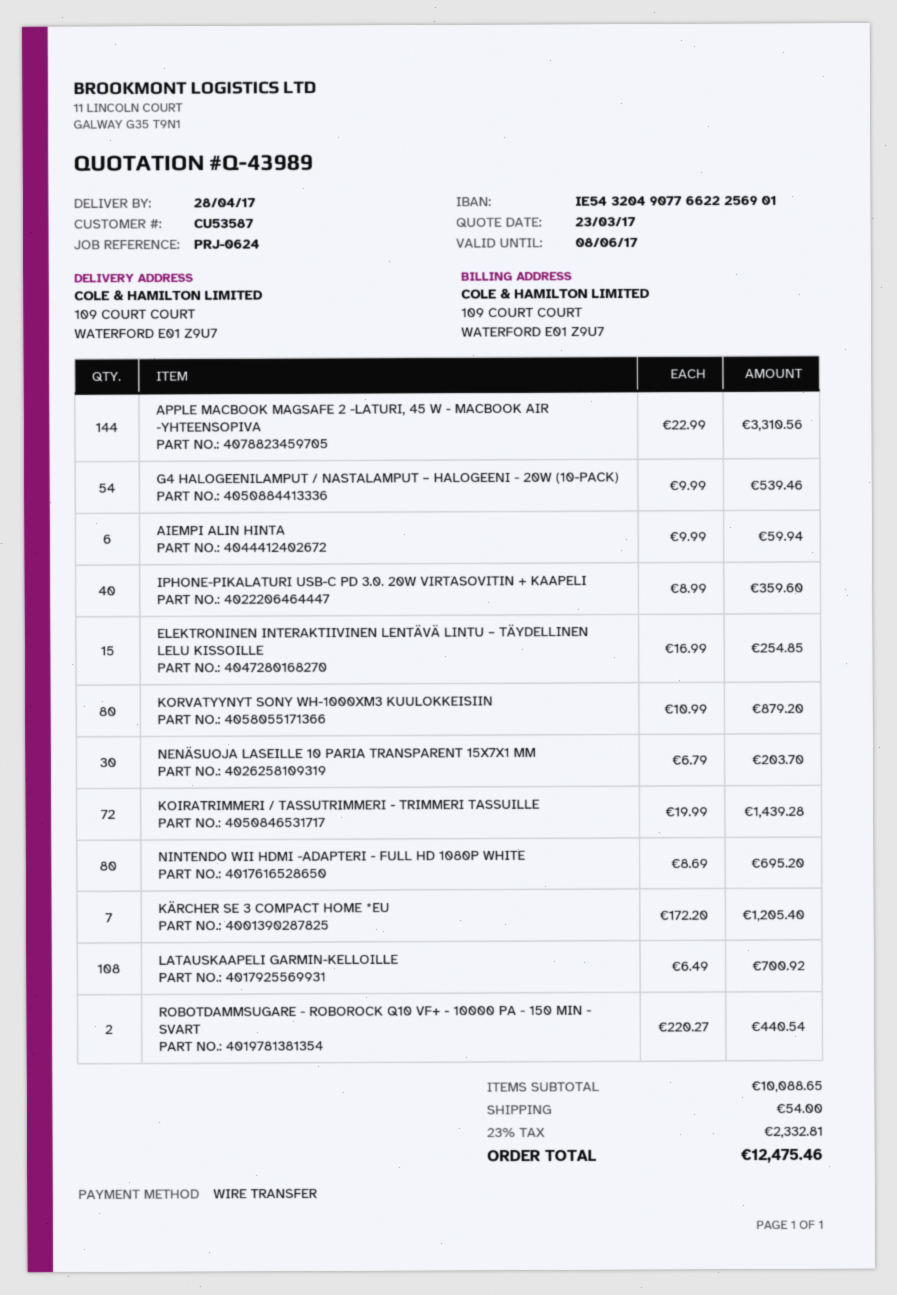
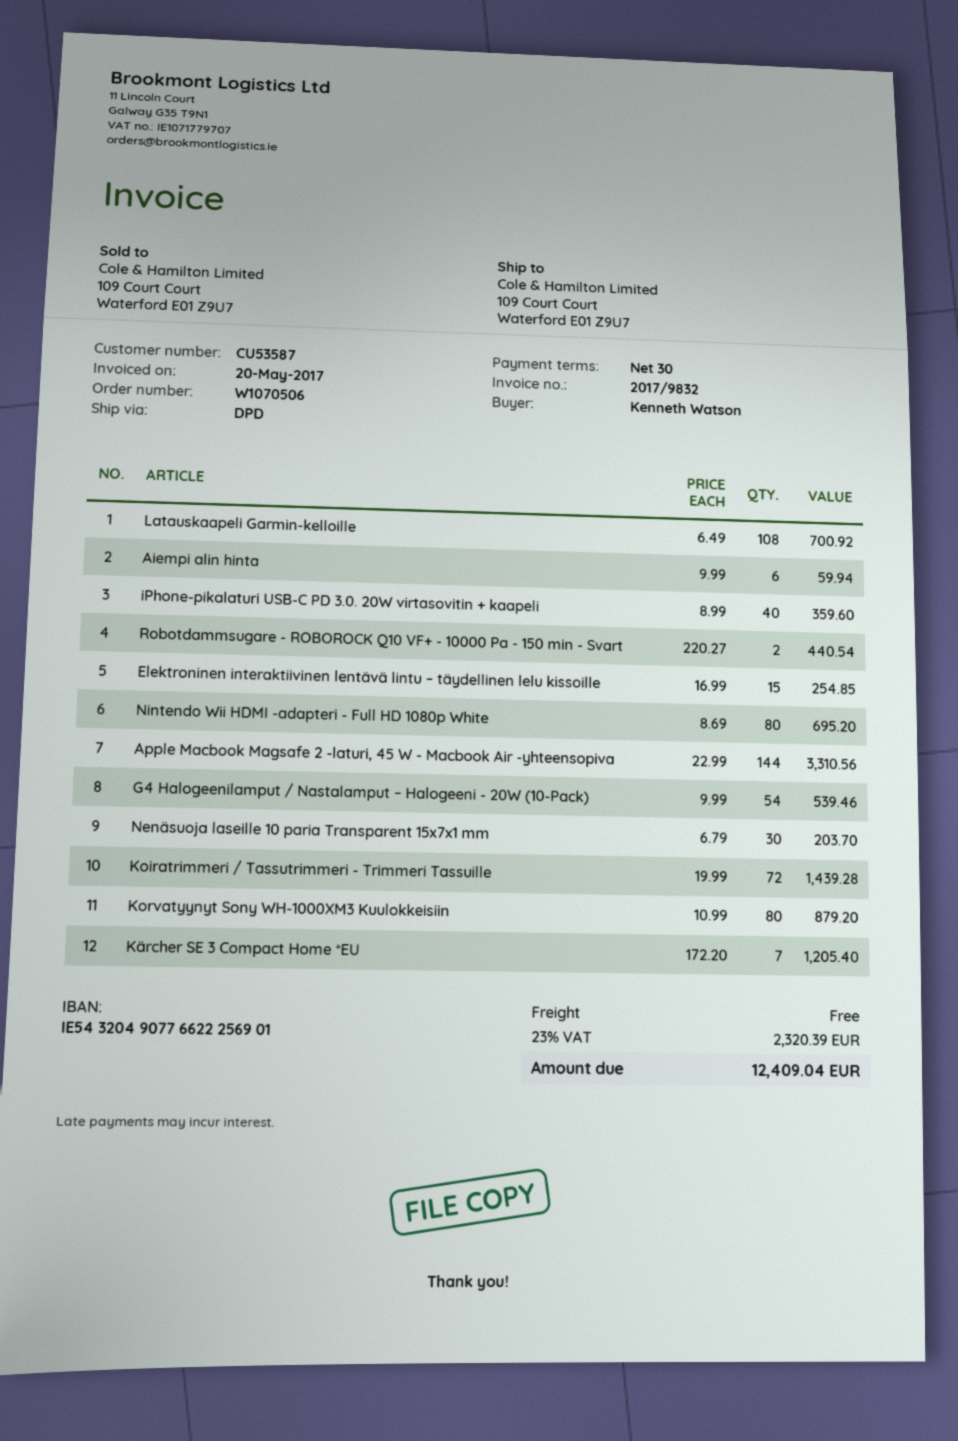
shipping: 54.00 -> 0.00
tax: 23% = 2332.81 -> 23% = 2320.39
total: 12475.46 -> 12409.04

